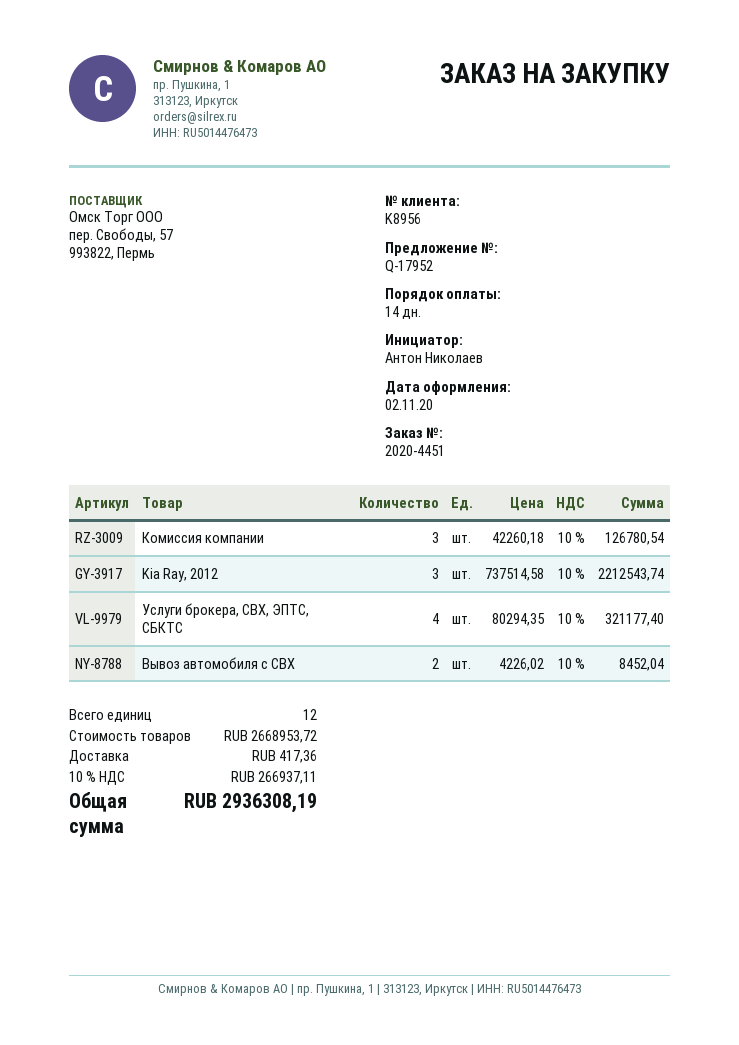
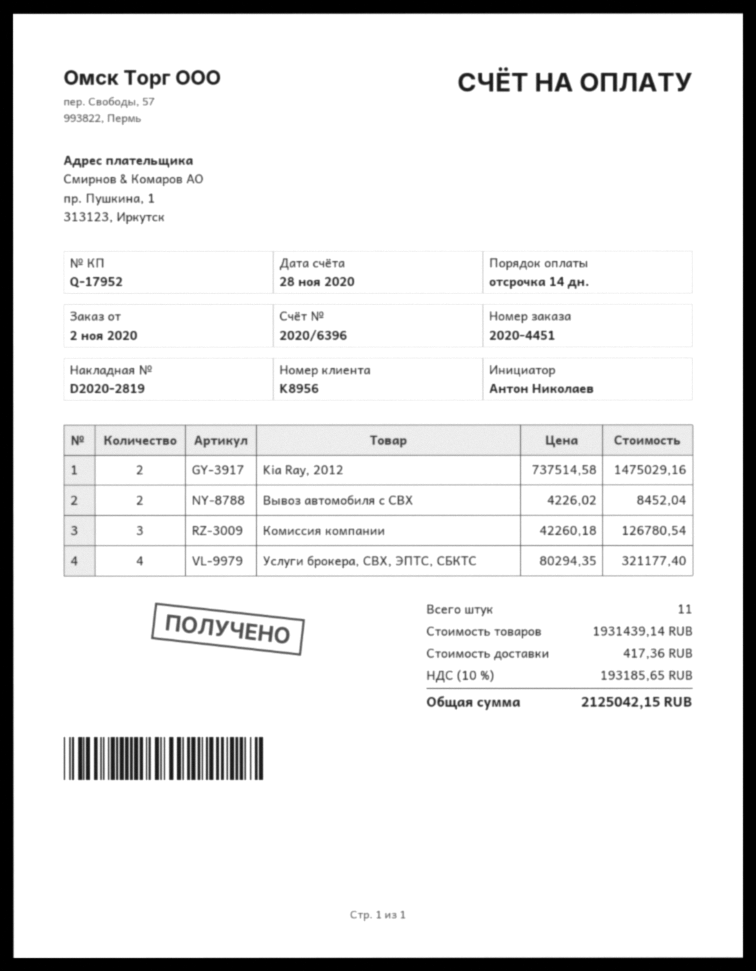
Kia Ray, 2012: 3 x 737514.58 = 2212543.74 -> 2 x 737514.58 = 1475029.16
total quantity: 12 -> 11
subtotal: 2668953.72 -> 1931439.14
tax: 10% = 266937.11 -> 10% = 193185.65
total: 2936308.19 -> 2125042.15

